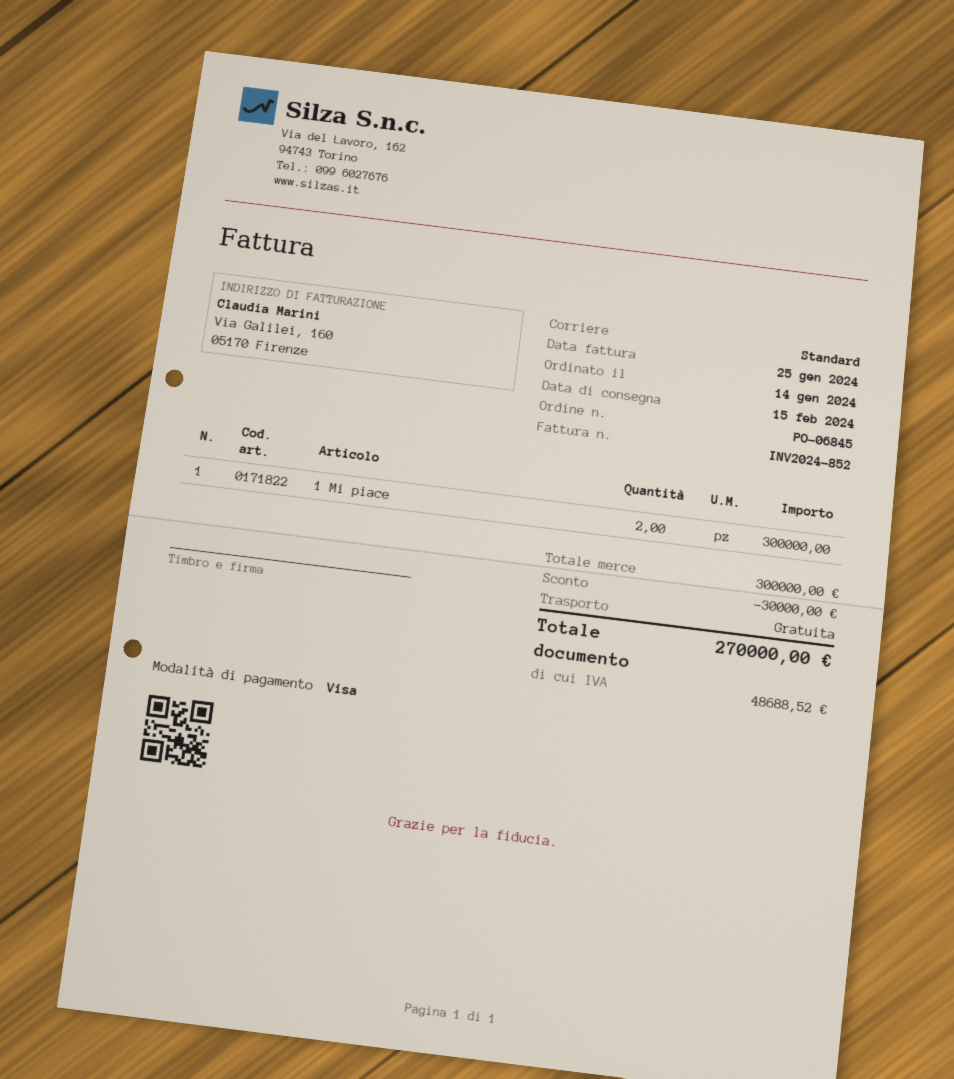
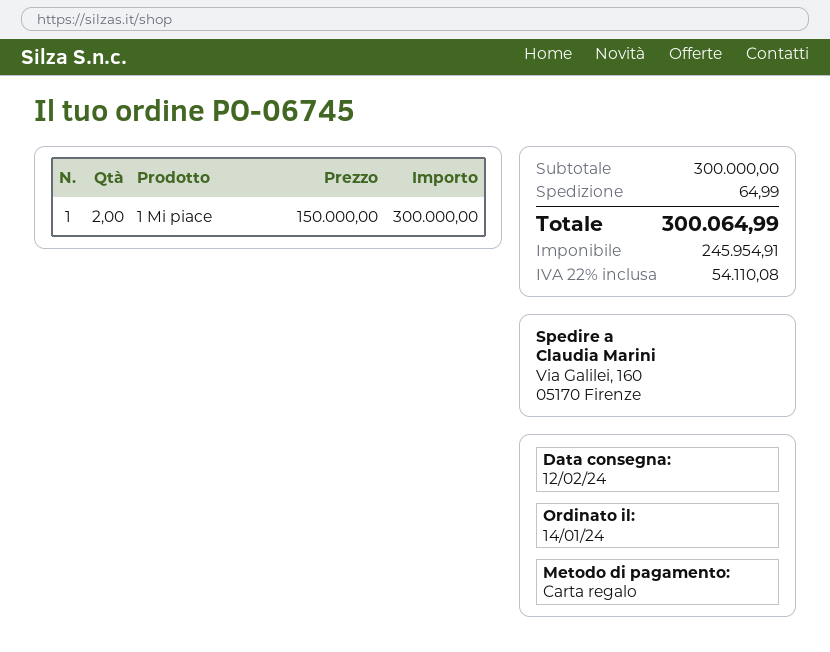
order number: PO-06845 -> PO-06745
delivery date: 2024-02-15 -> 2024-02-12
payment method: Visa -> gift card
discount: 30000.00 -> none
shipping: 0.00 -> 64.99
tax: 48688.52 -> 54110.08
total: 270000.00 -> 300064.99

